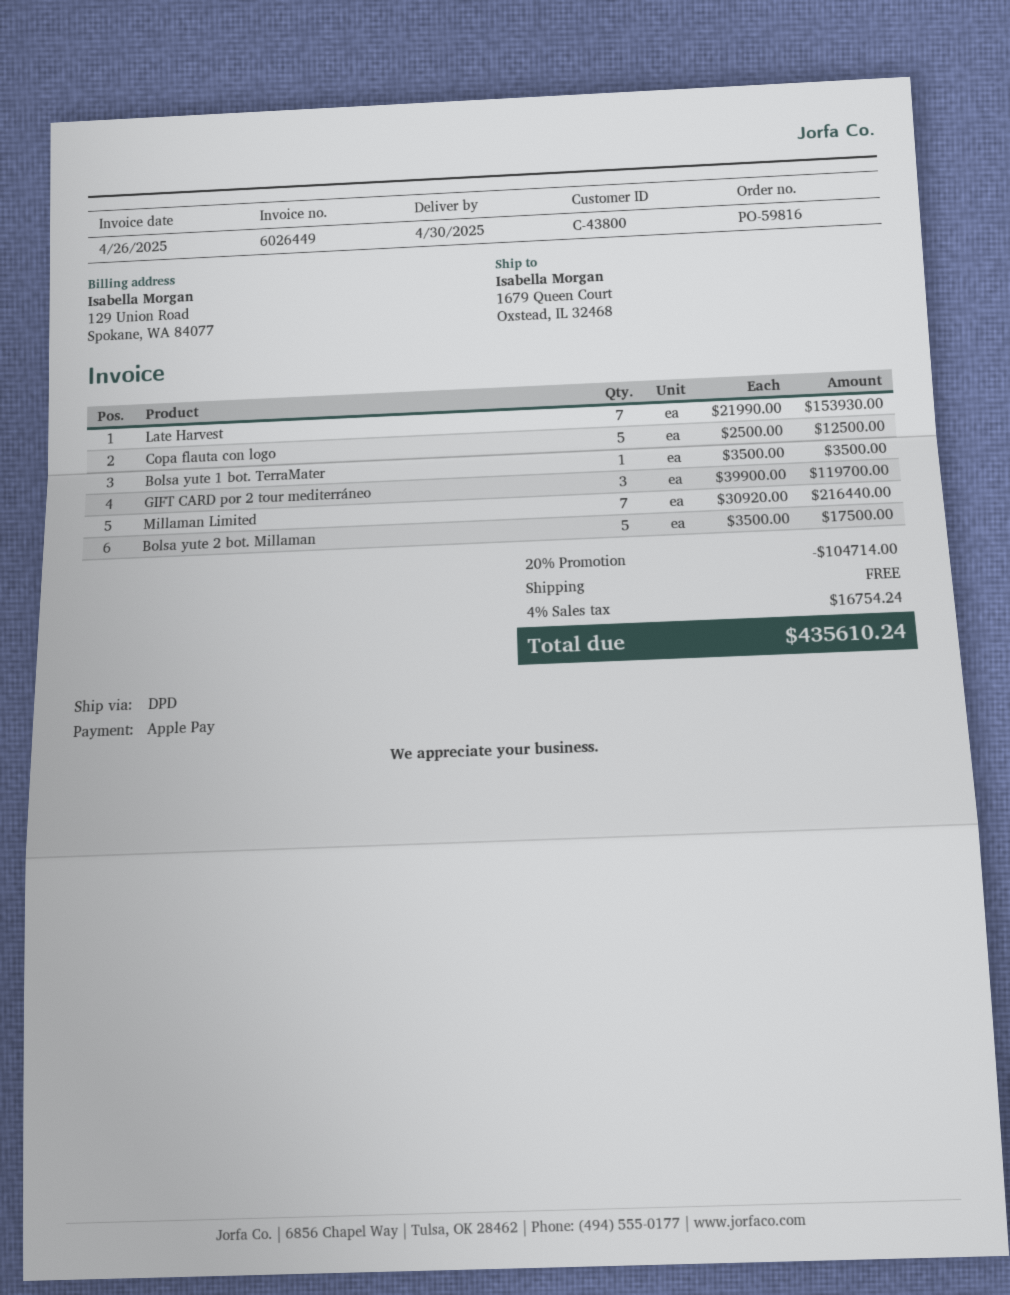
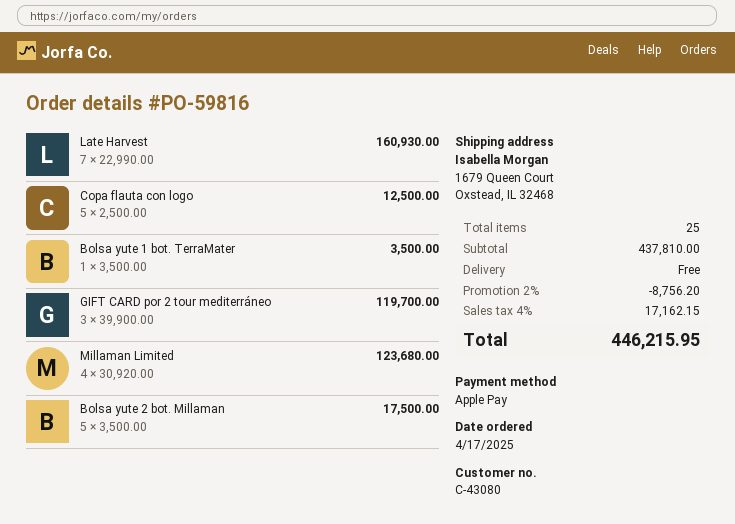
customer number: C-43800 -> C-43080
Late Harvest: 7 x 21990.00 = 153930.00 -> 7 x 22990.00 = 160930.00
Millaman Limited: 7 x 30920.00 = 216440.00 -> 4 x 30920.00 = 123680.00
discount: 20% = 104714.00 -> 2% = 8756.20
tax: 4% = 16754.24 -> 4% = 17162.15
total: 435610.24 -> 446215.95

